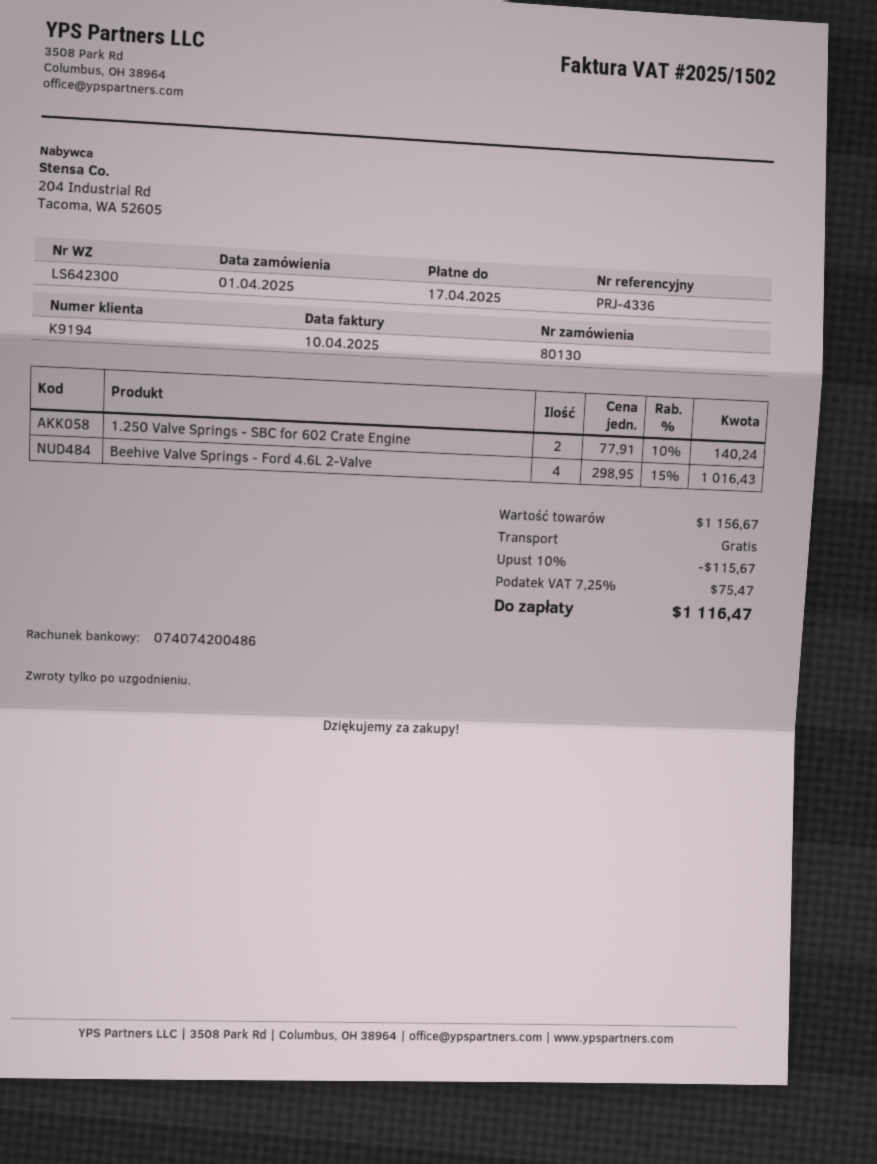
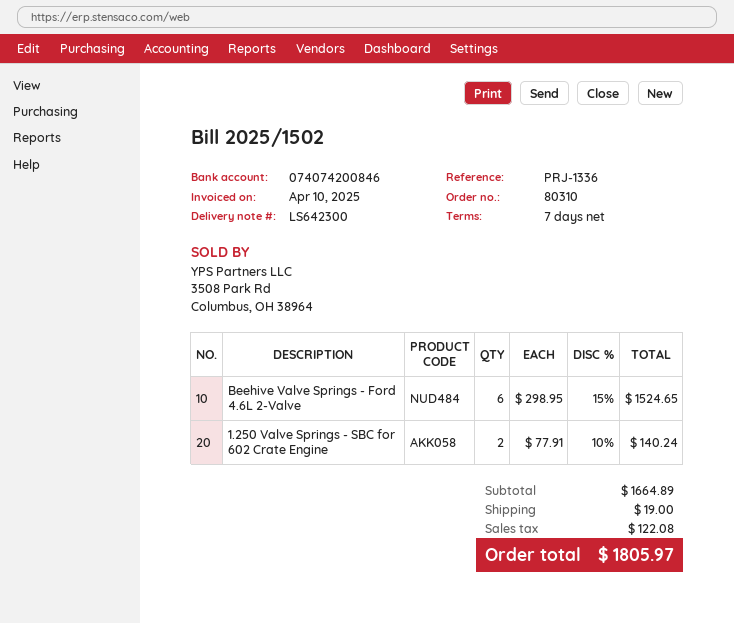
order number: 80130 -> 80310
reference: PRJ-4336 -> PRJ-1336
bank account: 074074200486 -> 074074200846
Beehive Valve Springs - Ford 4.6L 2-Valve: 4 x 298.95 - 15% = 1016.43 -> 6 x 298.95 - 15% = 1524.65
subtotal: 1156.67 -> 1664.89
discount: 10% = 115.67 -> none
shipping: 0.00 -> 19.00
tax: 75.47 -> 122.08
total: 1116.47 -> 1805.97

